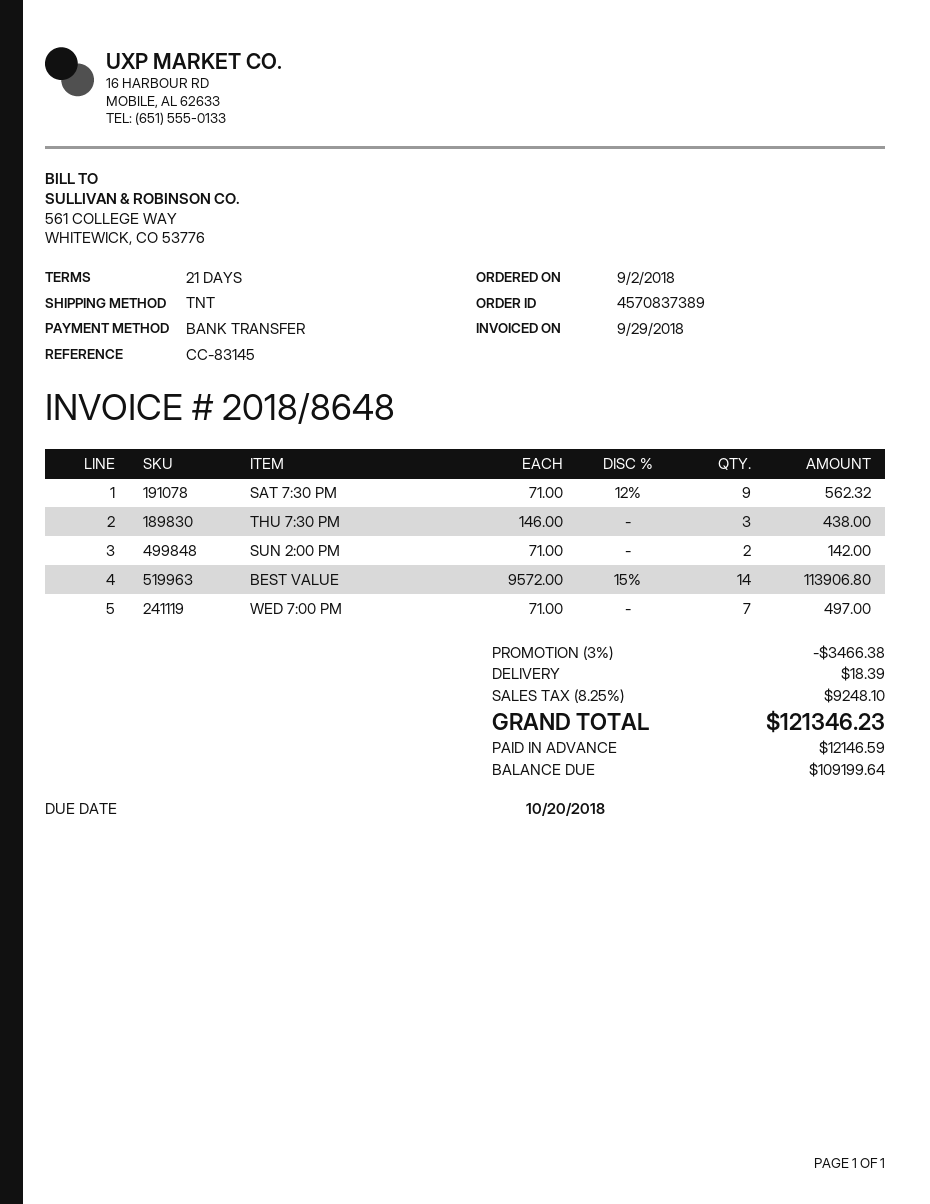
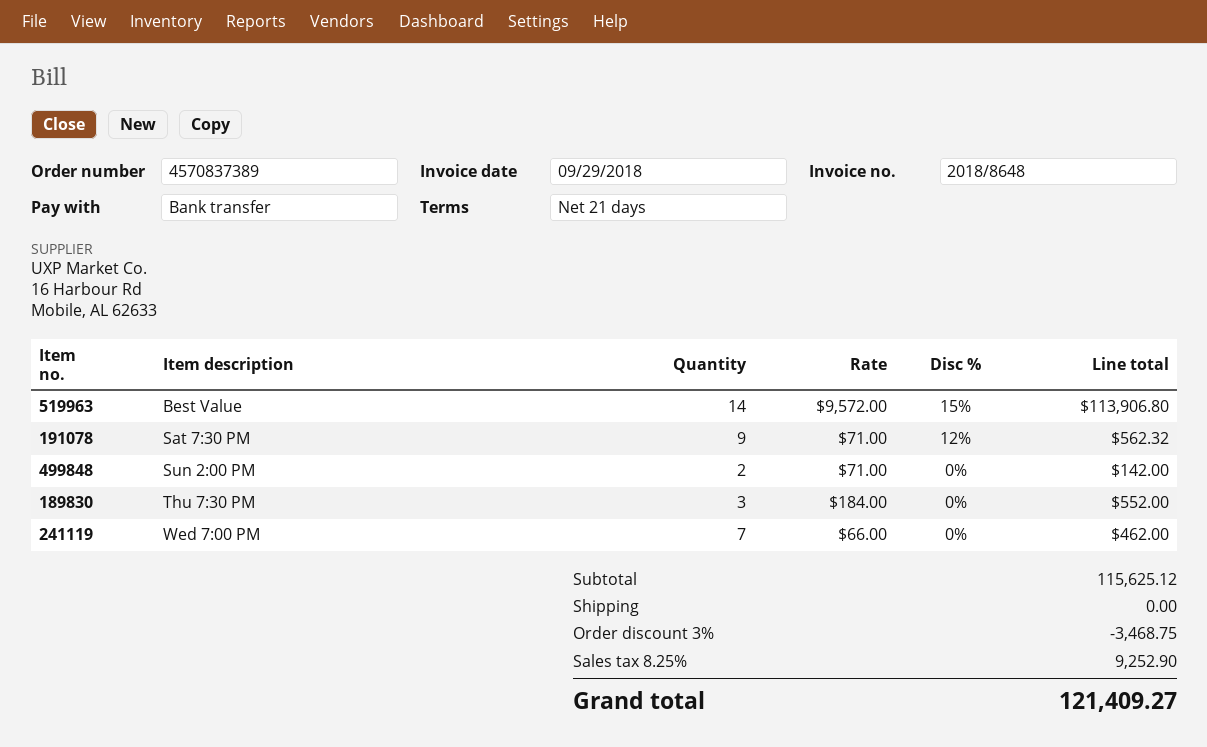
THU 7:30 PM: 3 x 146.00 = 438.00 -> 3 x 184.00 = 552.00
WED 7:00 PM: 7 x 71.00 = 497.00 -> 7 x 66.00 = 462.00
discount: 3% = 3466.38 -> 3% = 3468.75
shipping: 18.39 -> 0.00
tax: 8.25% = 9248.10 -> 8.25% = 9252.90
total: 121346.23 -> 121409.27

